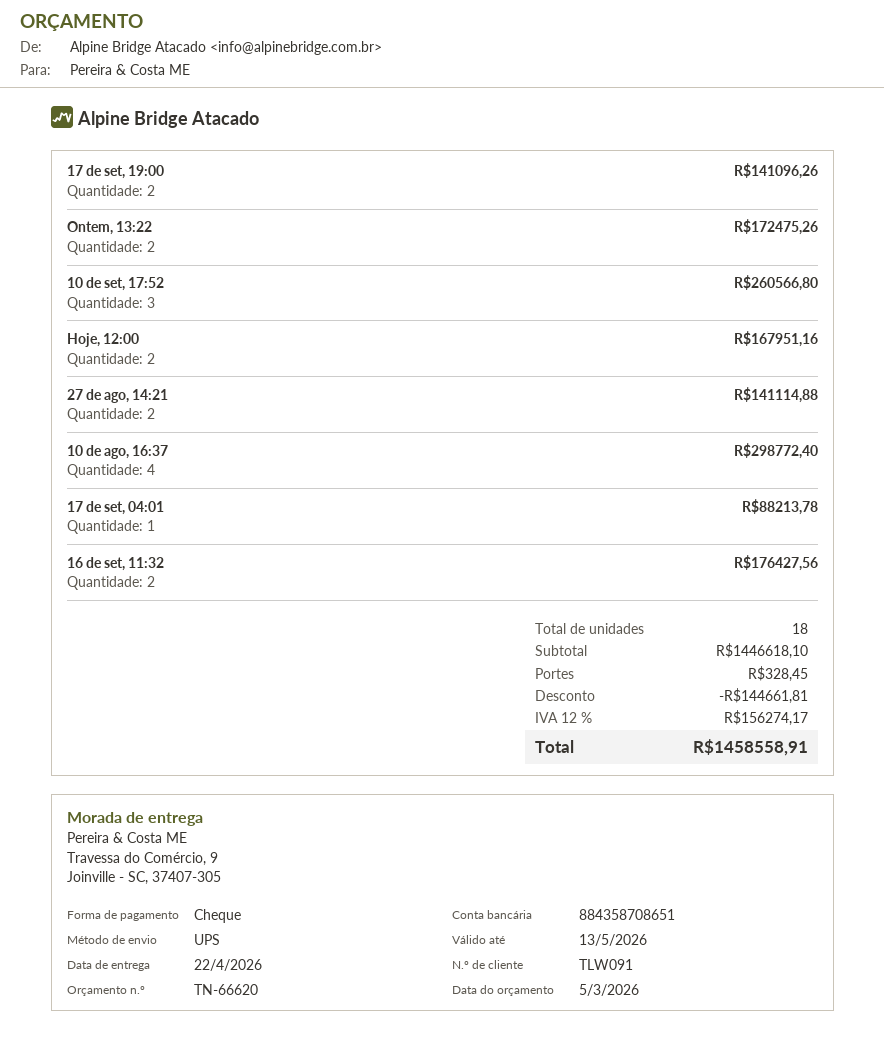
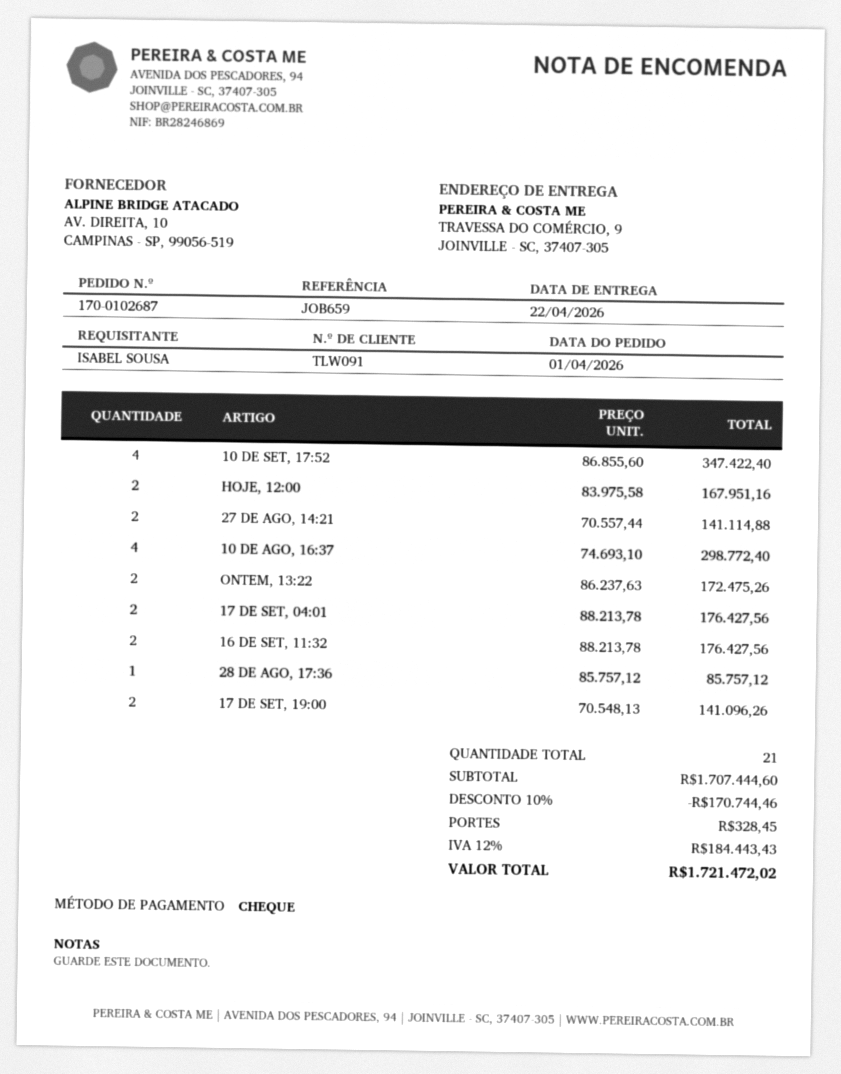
10 de set, 17:52: 3 for 260566.80 -> 4 for 347422.40
17 de set, 04:01: 1 for 88213.78 -> 2 for 176427.56
28 DE AGO, 17:36: none -> 1 for 85757.12
total quantity: 18 -> 21
subtotal: 1446618.10 -> 1707444.60
discount: 144661.81 -> 170744.46
tax: 12% = 156274.17 -> 12% = 184443.43
total: 1458558.91 -> 1721472.02

